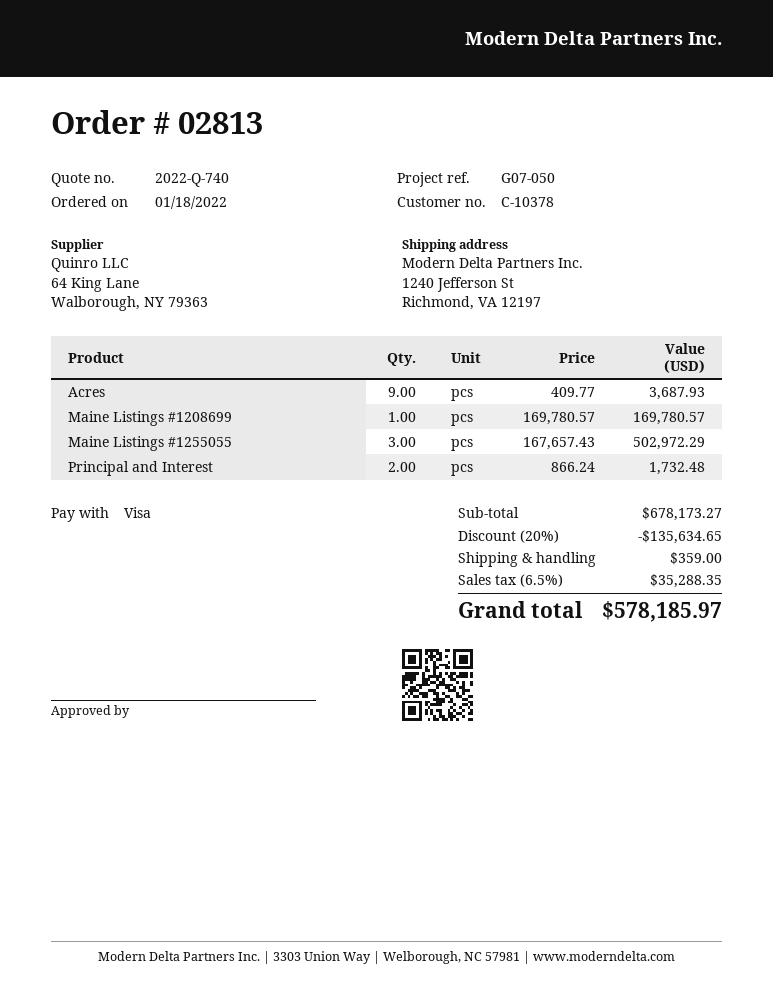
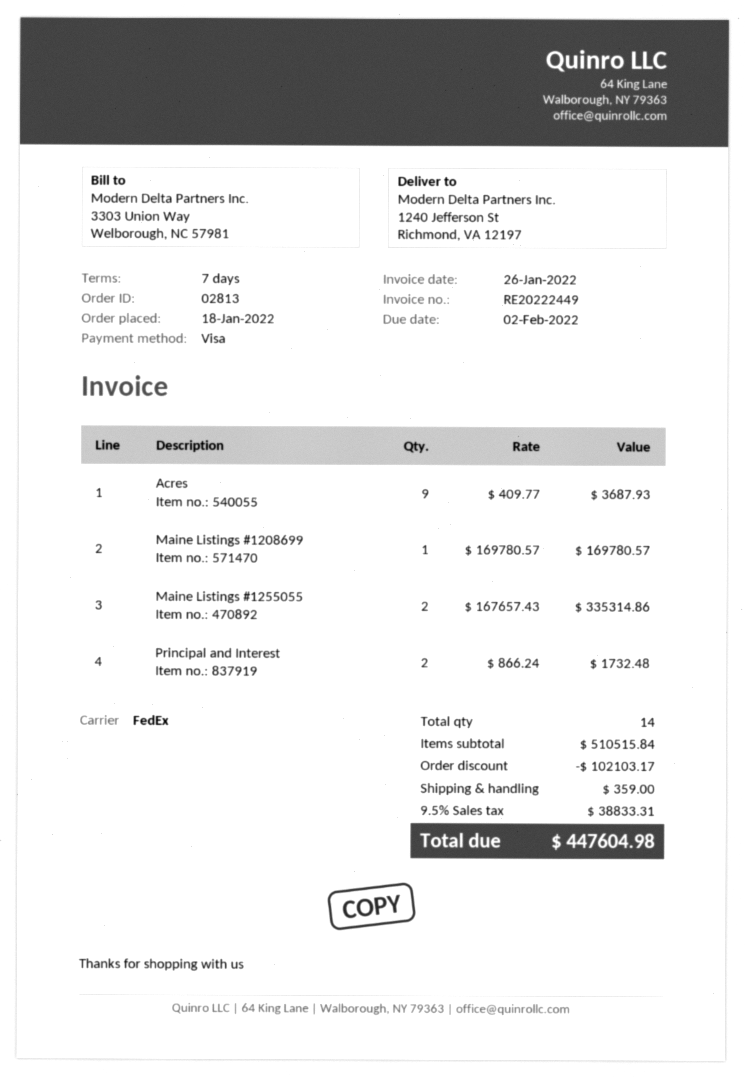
Maine Listings #1255055: 3 x 167657.43 = 502972.29 -> 2 x 167657.43 = 335314.86
subtotal: 678173.27 -> 510515.84
discount: 135634.65 -> 102103.17
tax: 6.5% = 35288.35 -> 9.5% = 38833.31
total: 578185.97 -> 447604.98

